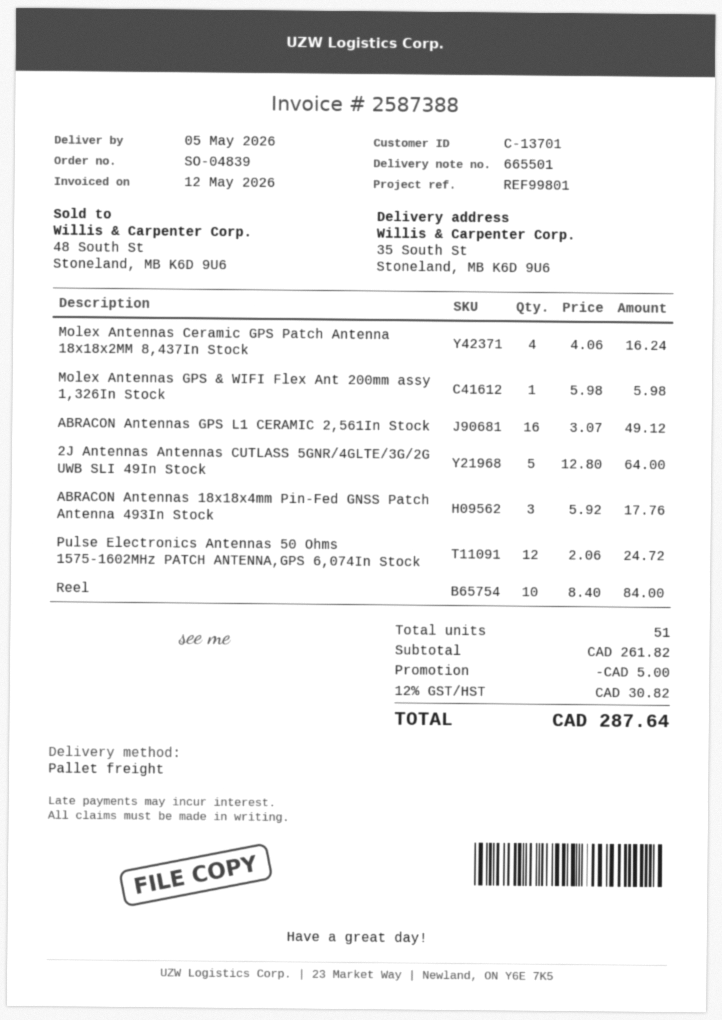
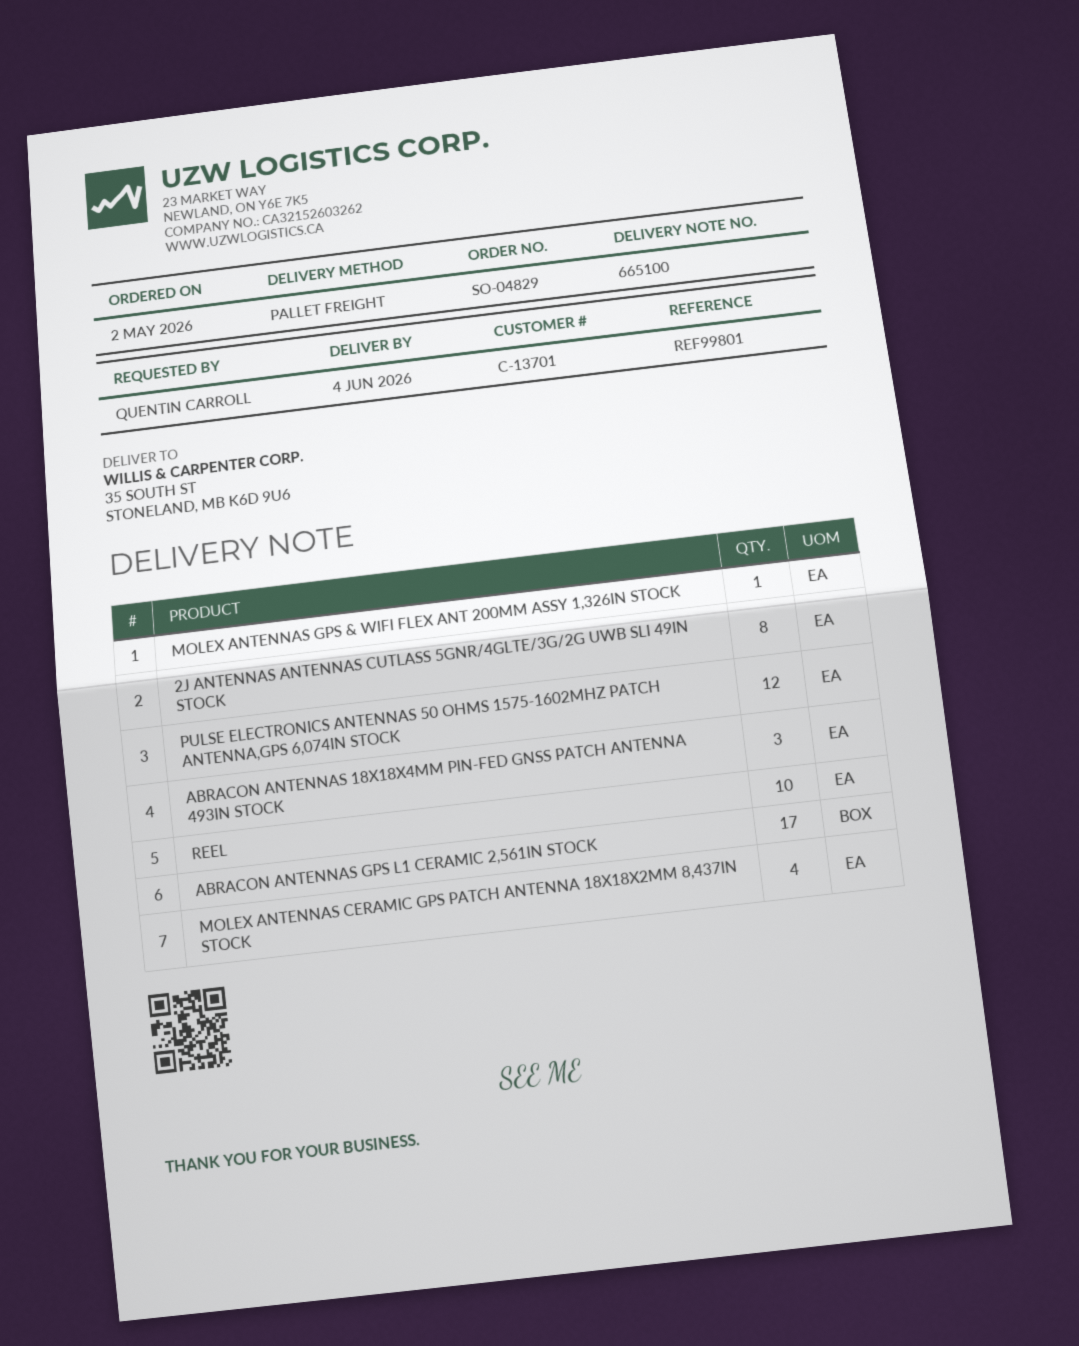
order number: SO-04839 -> SO-04829
delivery note number: 665501 -> 665100
delivery date: 2026-05-05 -> 2026-06-04
ABRACON Antennas GPS L1 CERAMIC 2,561In Stock: 16 -> 17
2J Antennas Antennas CUTLASS 5GNR/4GLTE/3G/2G UWB SLI 49In Stock: 5 -> 8

